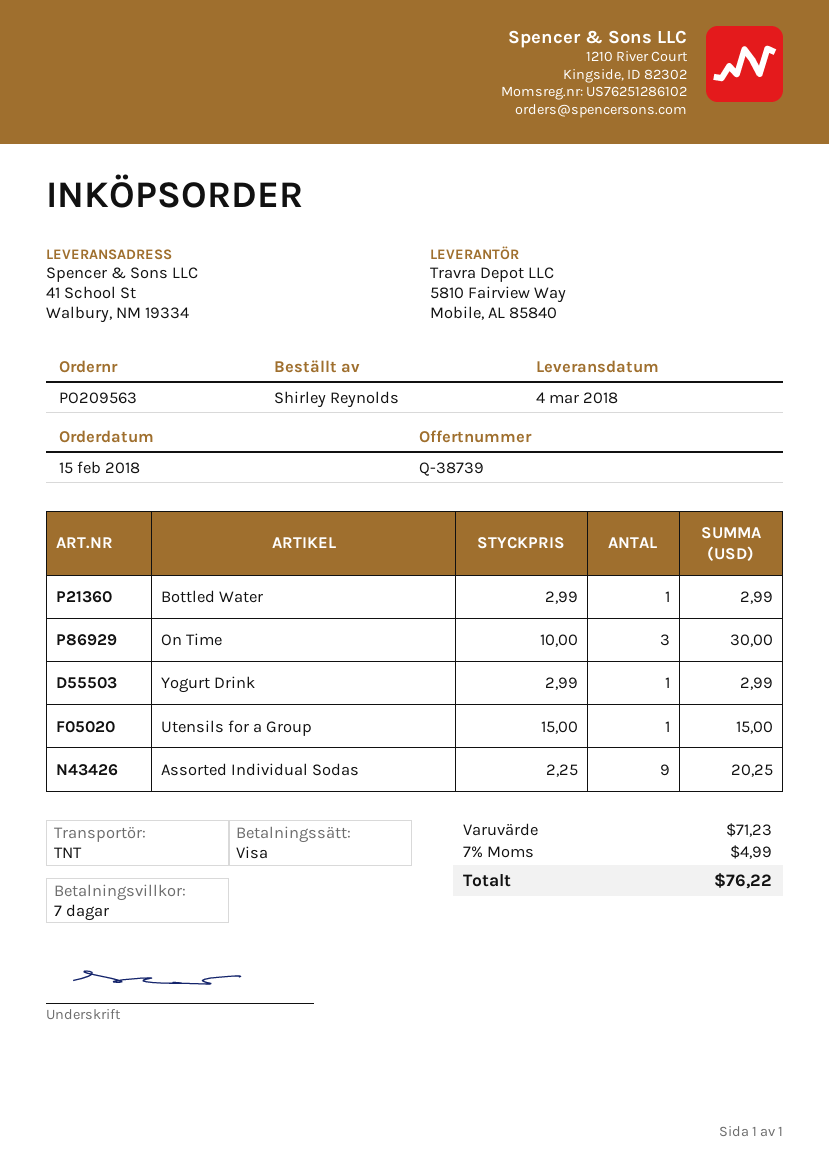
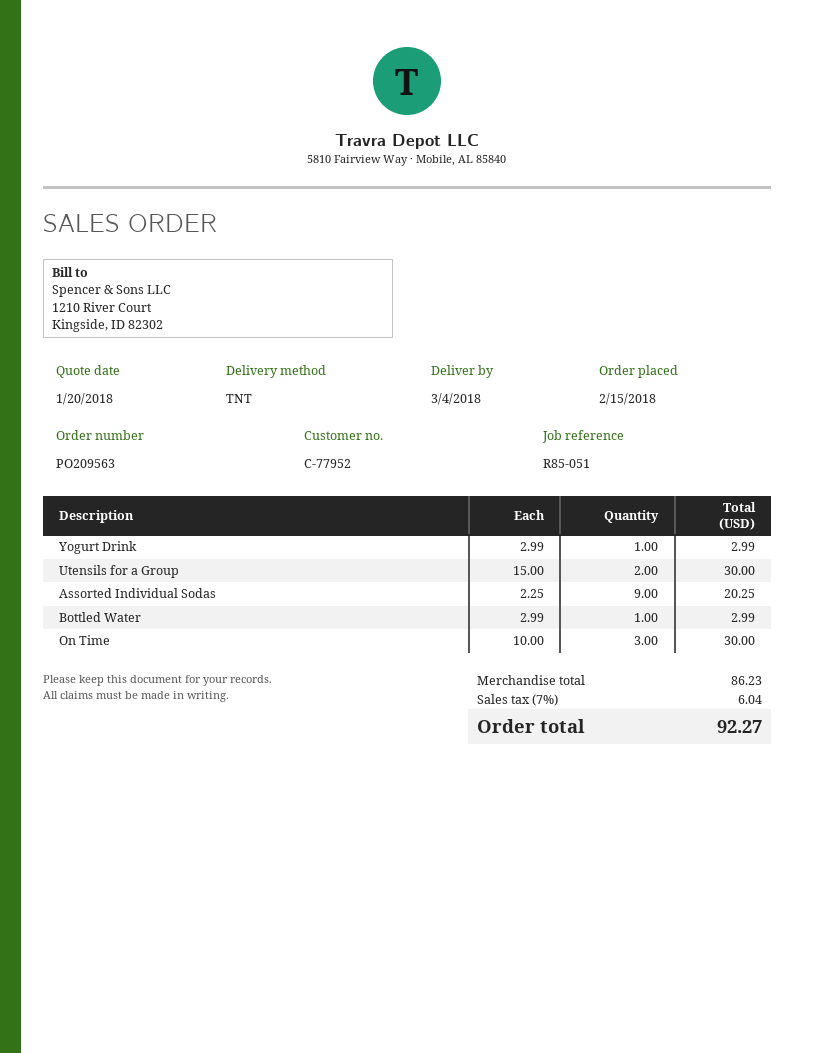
Utensils for a Group: 1 x 15.00 = 15.00 -> 2 x 15.00 = 30.00
subtotal: 71.23 -> 86.23
tax: 7% = 4.99 -> 7% = 6.04
total: 76.22 -> 92.27

